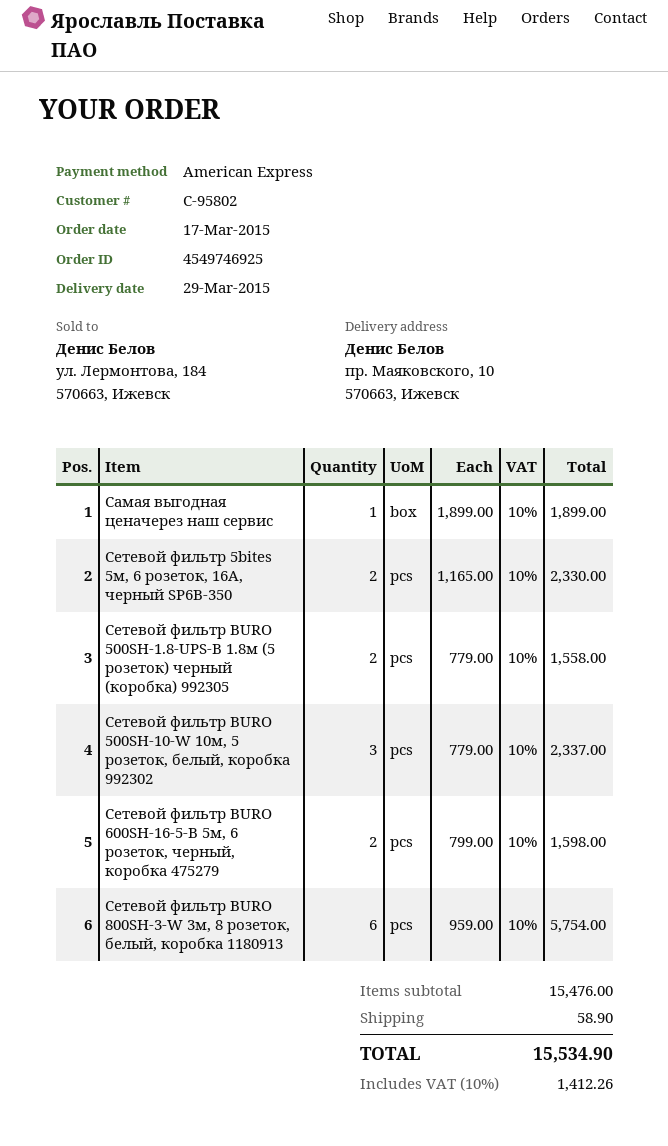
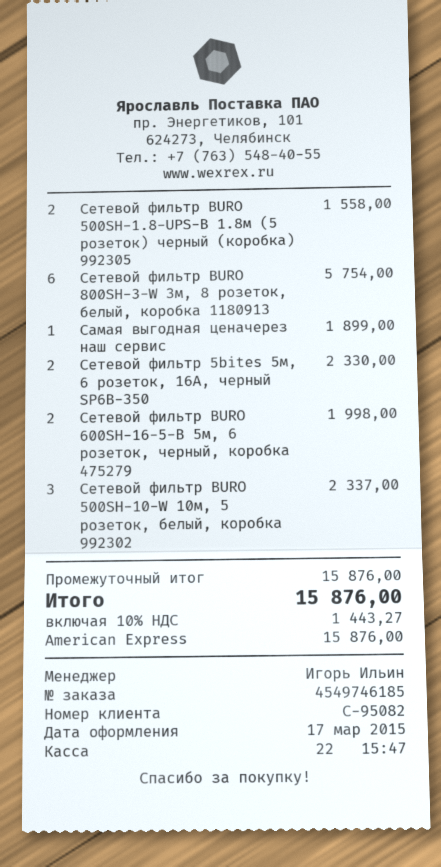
order number: 4549746925 -> 4549746185
customer number: C-95802 -> C-95082
Сетевой фильтр BURO 600SH-16-5-B 5м, 6 розеток, черный, коробка 475279: 2 for 1598.00 -> 2 for 1998.00
subtotal: 15476.00 -> 15876.00
shipping: 58.90 -> none
tax: 10% = 1412.26 -> 10% = 1443.27
total: 15534.90 -> 15876.00

